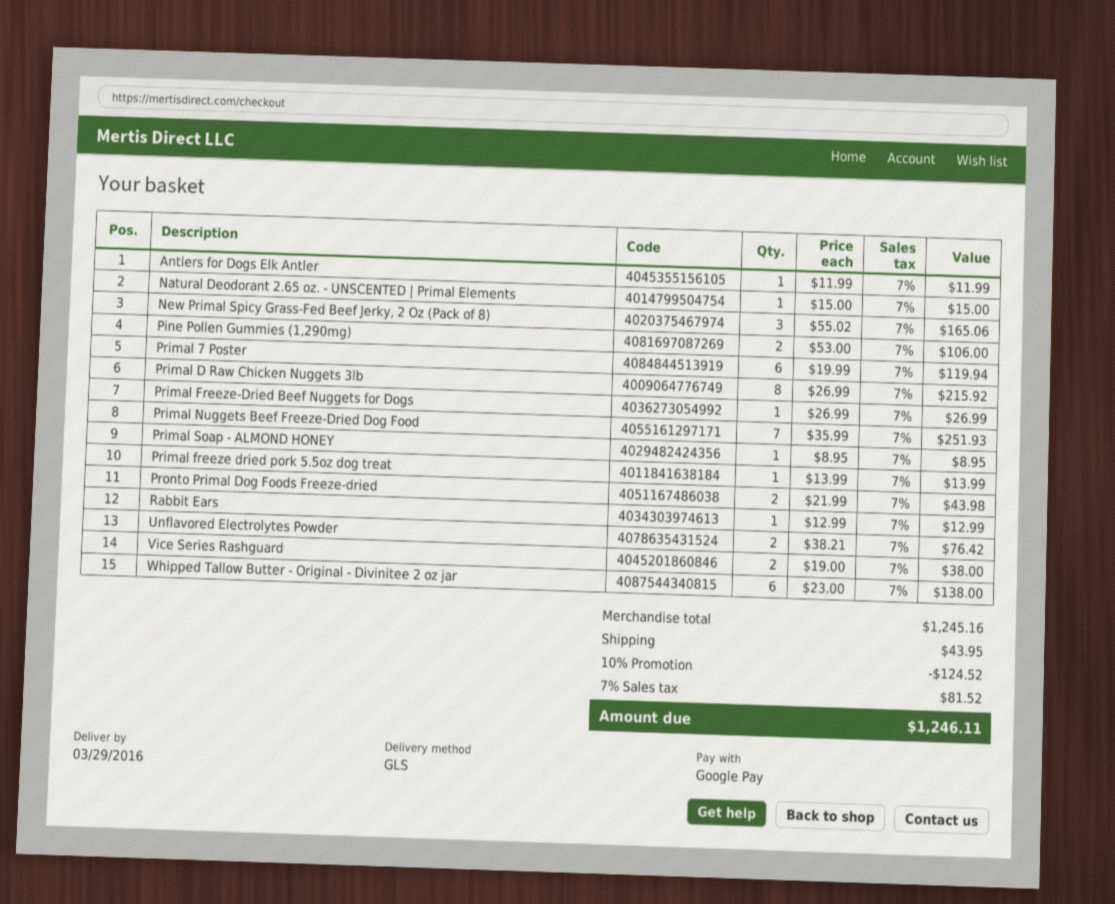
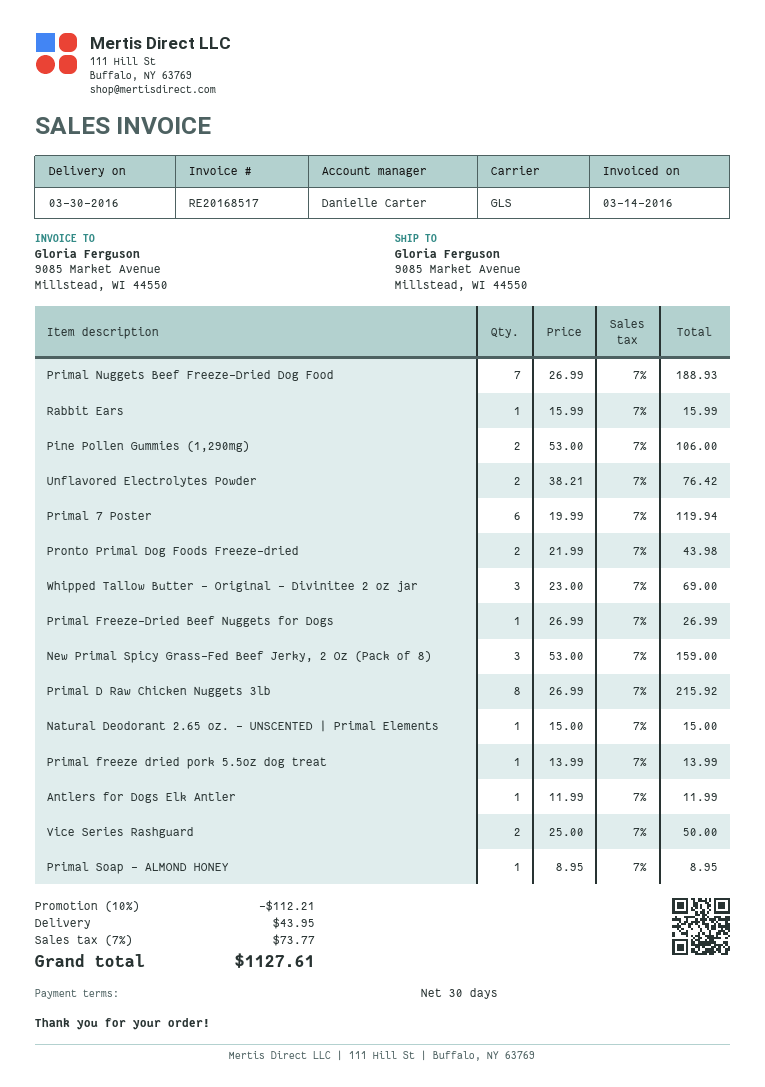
delivery date: 2016-03-29 -> 2016-03-30
New Primal Spicy Grass-Fed Beef Jerky, 2 Oz (Pack of 8): 3 x 55.02 = 165.06 -> 3 x 53.00 = 159.00
Primal Nuggets Beef Freeze-Dried Dog Food: 7 x 35.99 = 251.93 -> 7 x 26.99 = 188.93
Rabbit Ears: 1 x 12.99 = 12.99 -> 1 x 15.99 = 15.99
Vice Series Rashguard: 2 x 19.00 = 38.00 -> 2 x 25.00 = 50.00
Whipped Tallow Butter - Original - Divinitee 2 oz jar: 6 x 23.00 = 138.00 -> 3 x 23.00 = 69.00
discount: 10% = 124.52 -> 10% = 112.21
tax: 7% = 81.52 -> 7% = 73.77
total: 1246.11 -> 1127.61

